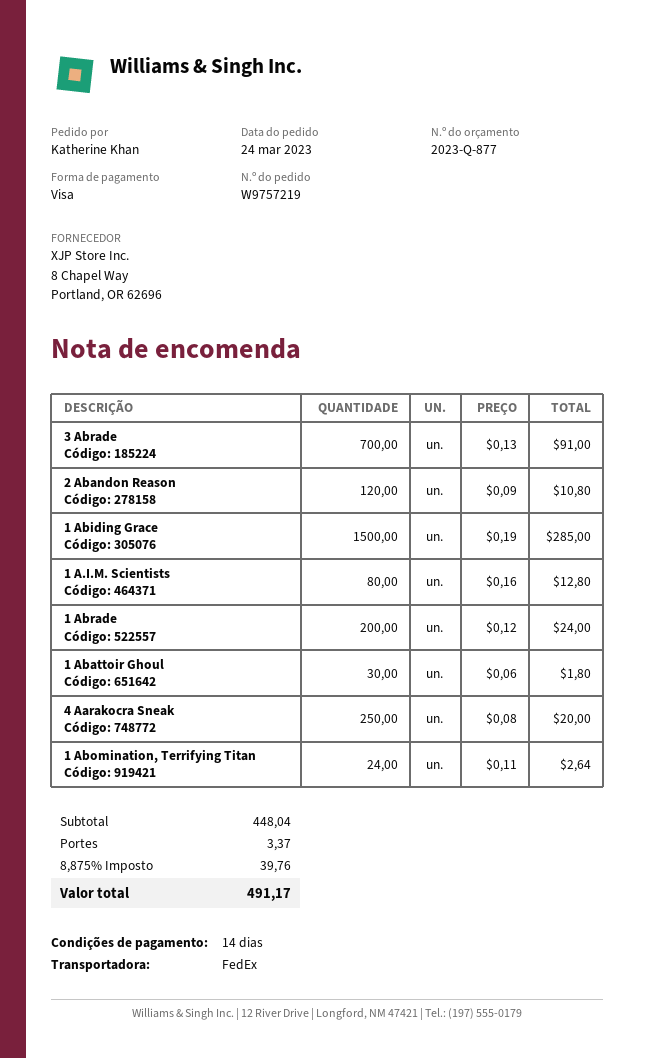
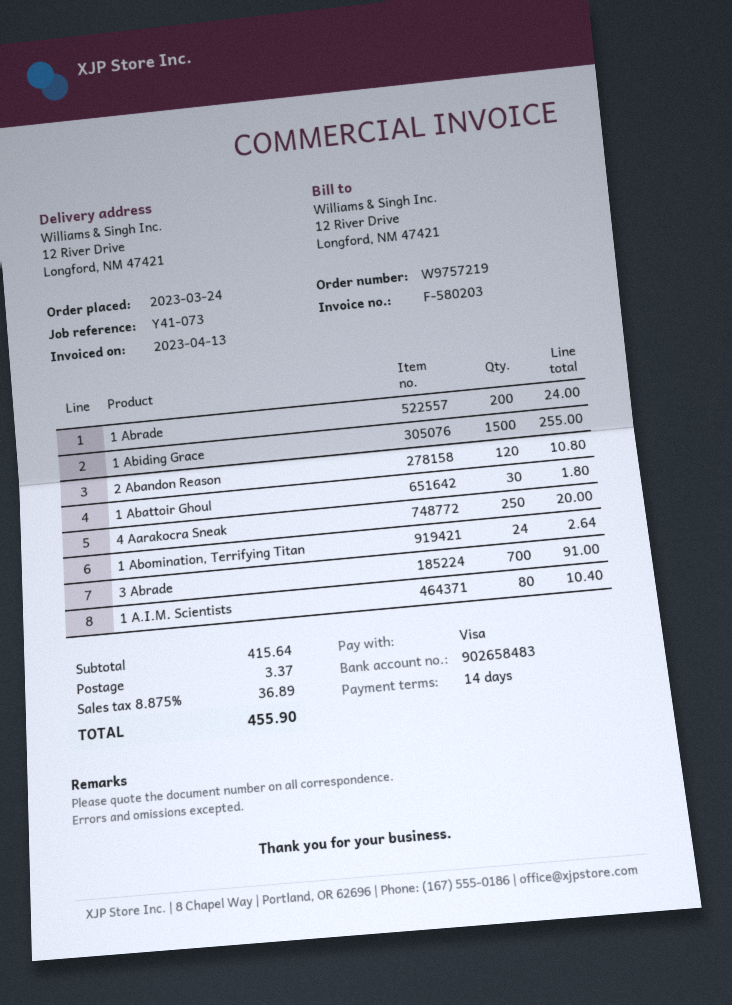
1 Abiding Grace: 1500 for 285.00 -> 1500 for 255.00
1 A.I.M. Scientists: 80 for 12.80 -> 80 for 10.40
subtotal: 448.04 -> 415.64
tax: 8.875% = 39.76 -> 8.875% = 36.89
total: 491.17 -> 455.90

